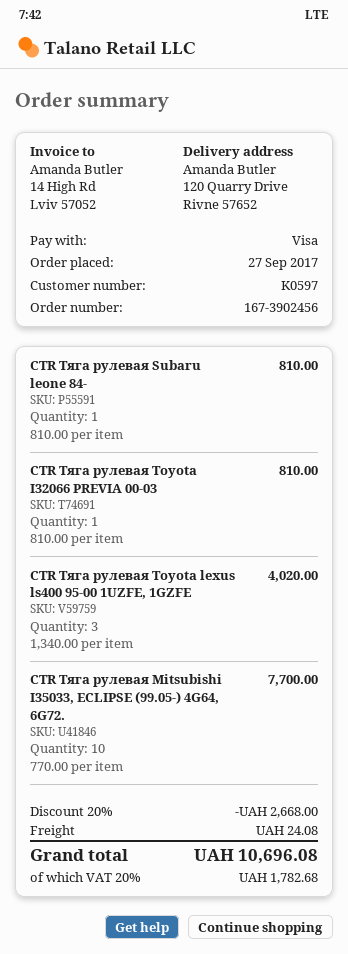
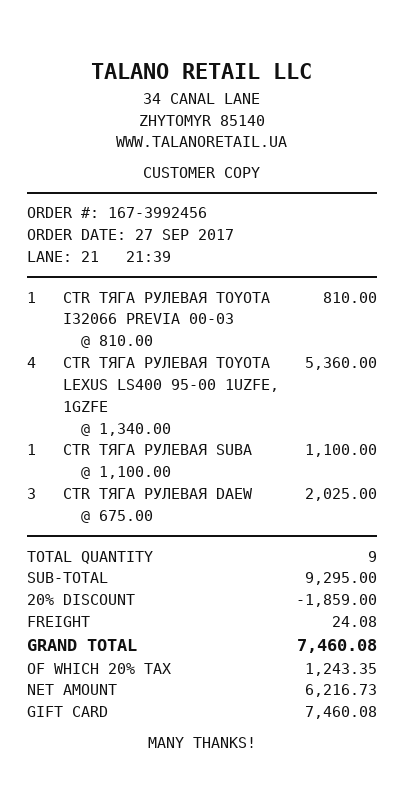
order number: 167-3902456 -> 167-3992456
payment method: Visa -> gift card
CTR Тяга рулевая Subaru leone 84-: 1 x 810.00 = 810.00 -> 1 x 1100.00 = 1100.00
CTR Тяга рулевая Toyota lexus ls400 95-00 1UZFE, 1GZFE: 3 x 1340.00 = 4020.00 -> 4 x 1340.00 = 5360.00
CTR Тяга рулевая Mitsubishi I35033, ECLIPSE (99.05-) 4G64, 6G72.: 10 x 770.00 = 7700.00 -> none
CTR ТЯГА РУЛЕВАЯ DAEW: none -> 3 x 675.00 = 2025.00
discount: 20% = 2668.00 -> 20% = 1859.00
tax: 20% = 1782.68 -> 20% = 1243.35
total: 10696.08 -> 7460.08

